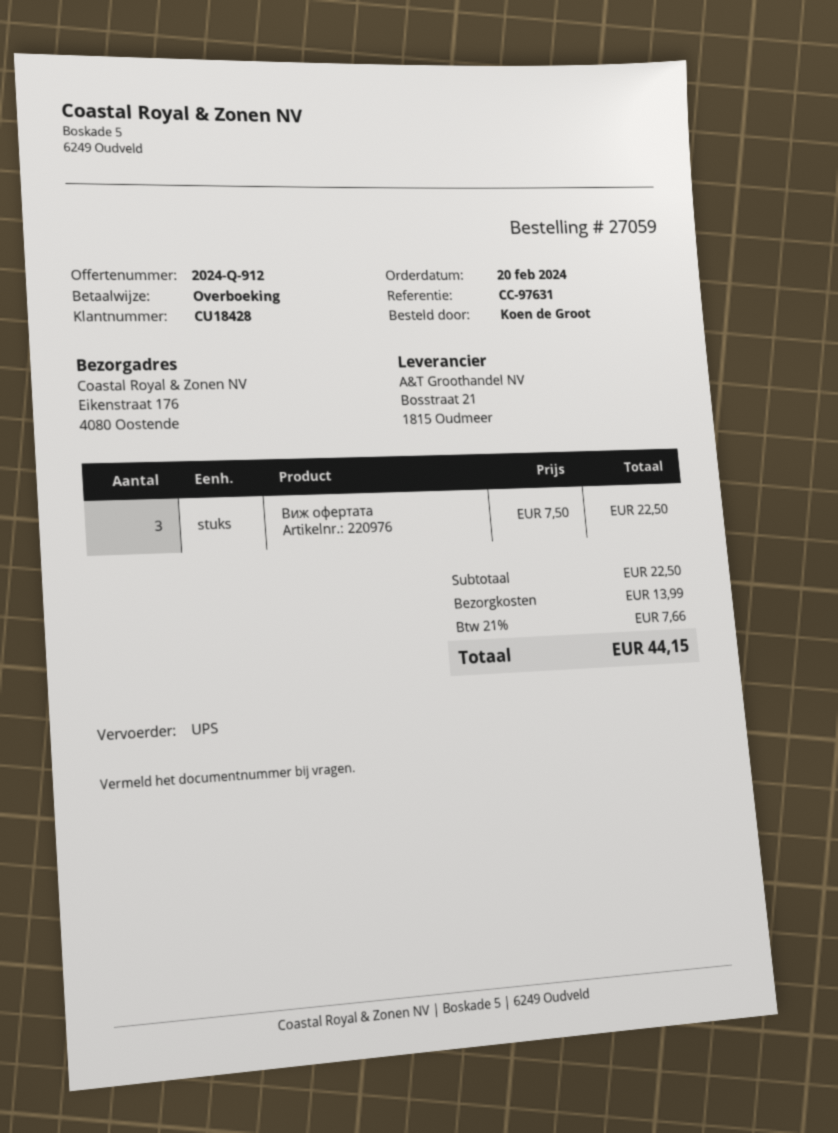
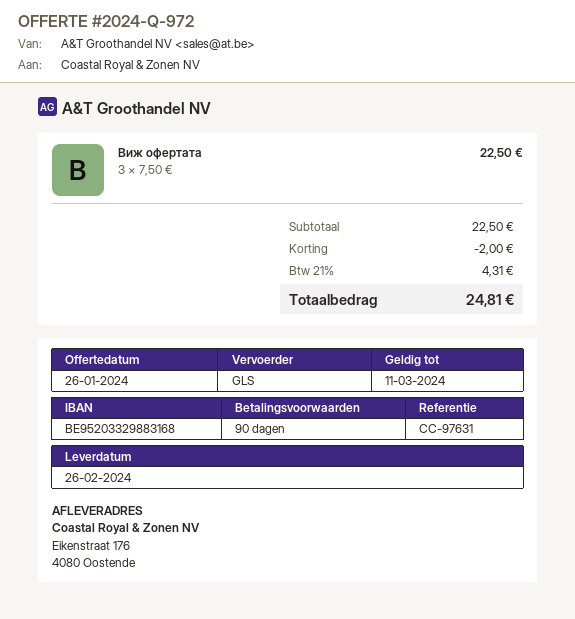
quote number: 2024-Q-912 -> 2024-Q-972
shipping method: UPS -> GLS
discount: none -> 2.00
shipping: 13.99 -> none
tax: 21% = 7.66 -> 21% = 4.31
total: 44.15 -> 24.81

